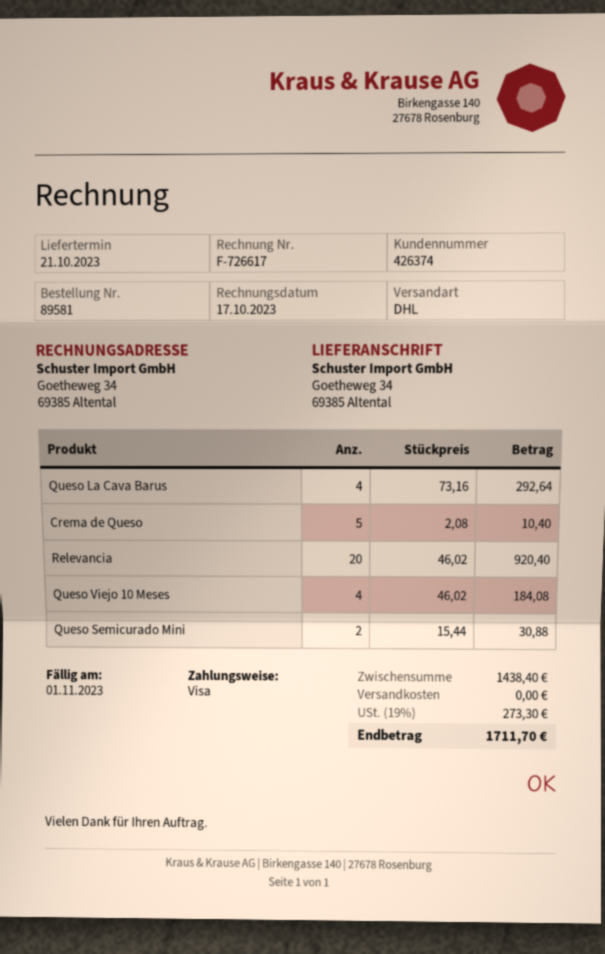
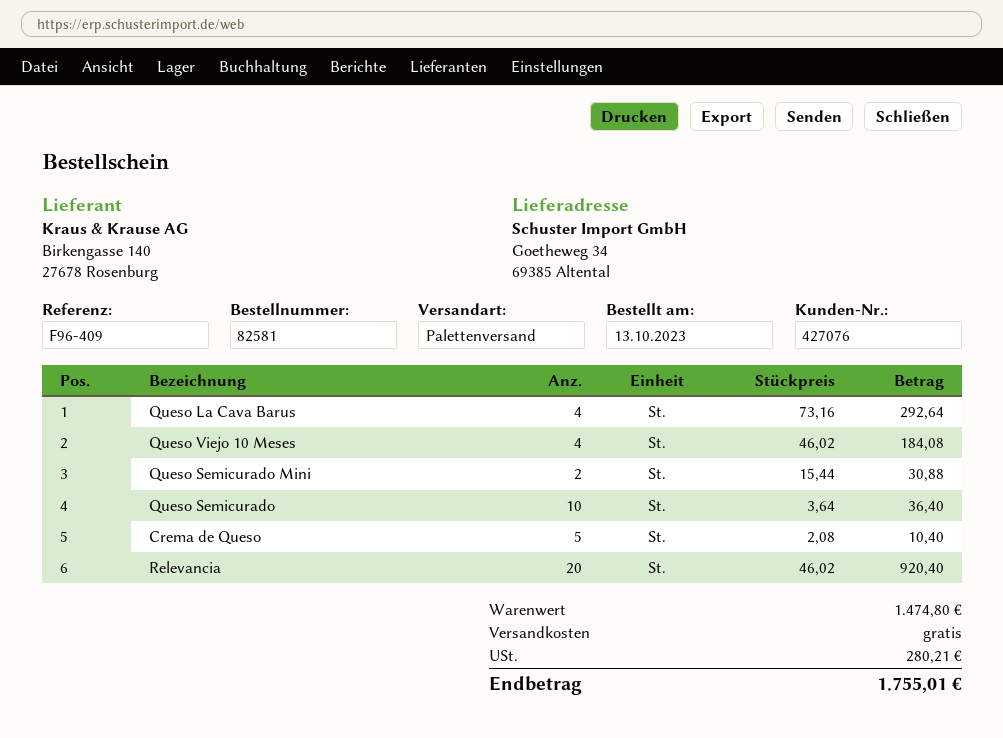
order number: 89581 -> 82581
customer number: 426374 -> 427076
shipping method: DHL -> pallet freight
Queso Semicurado: none -> 10 x 3.64 = 36.40
subtotal: 1438.40 -> 1474.80
tax: 273.30 -> 280.21
total: 1711.70 -> 1755.01

